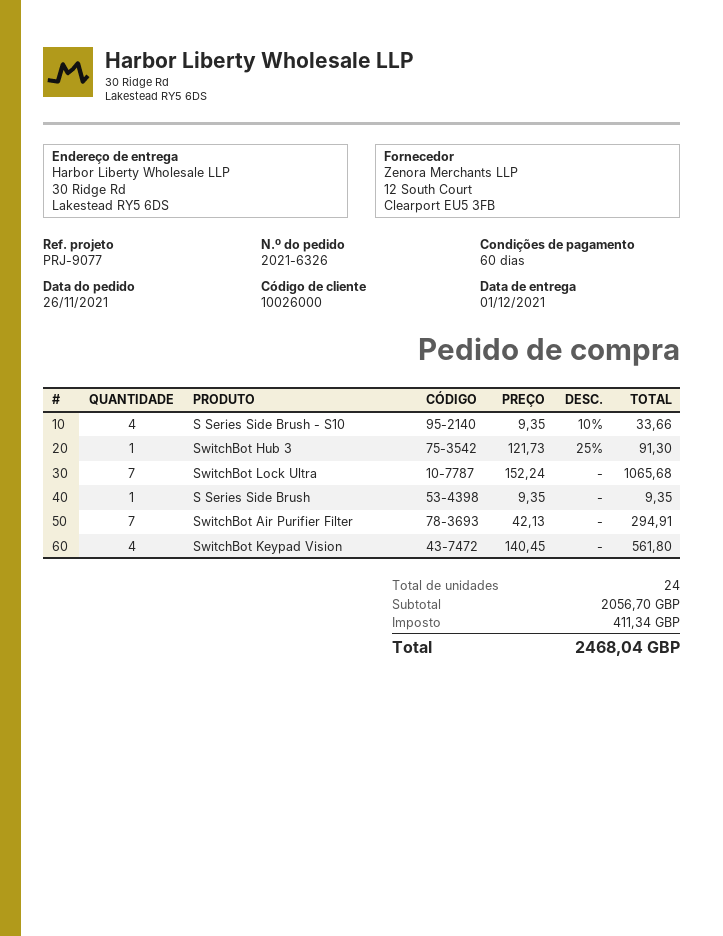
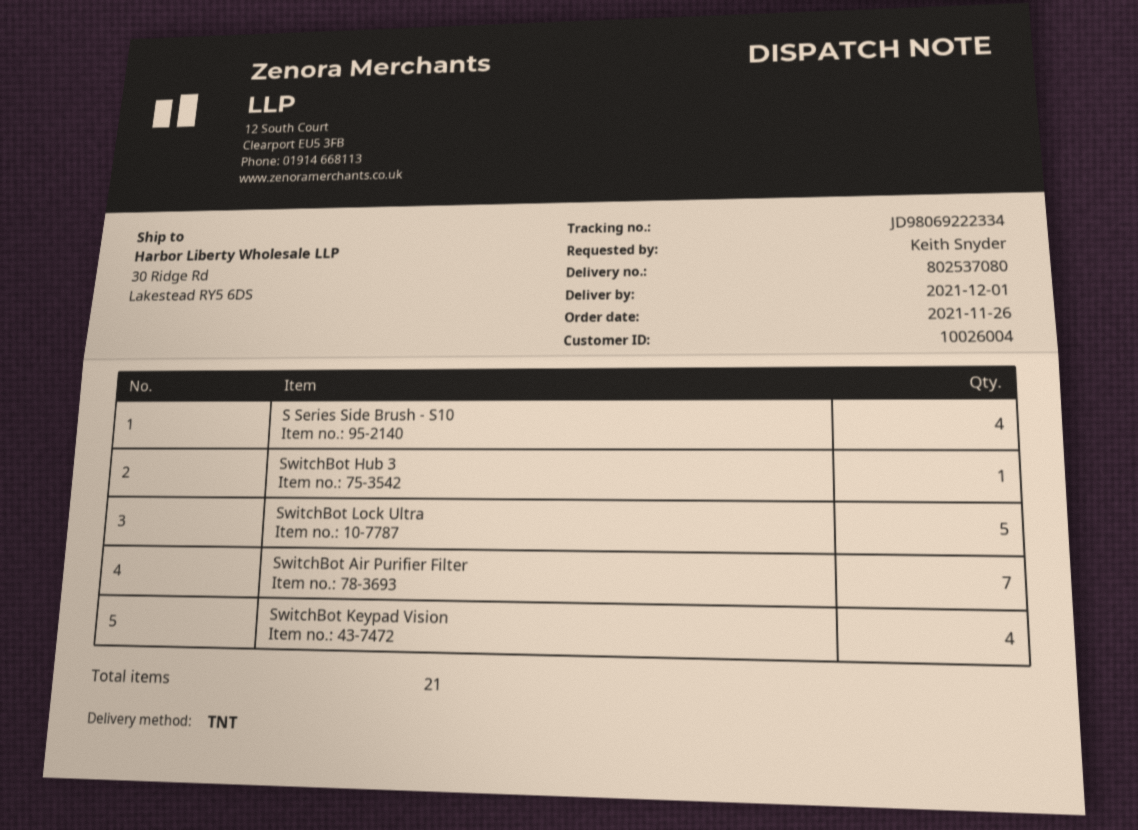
customer number: 10026000 -> 10026004
SwitchBot Lock Ultra: 7 -> 5
S Series Side Brush: 1 -> none
total quantity: 24 -> 21

